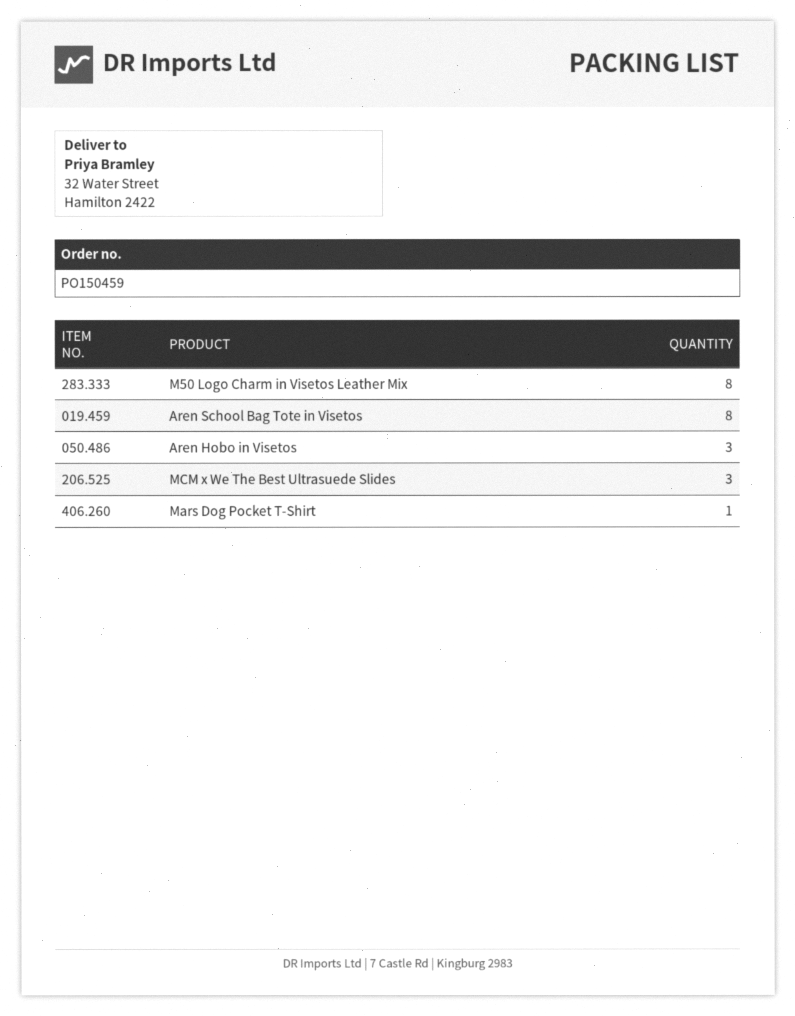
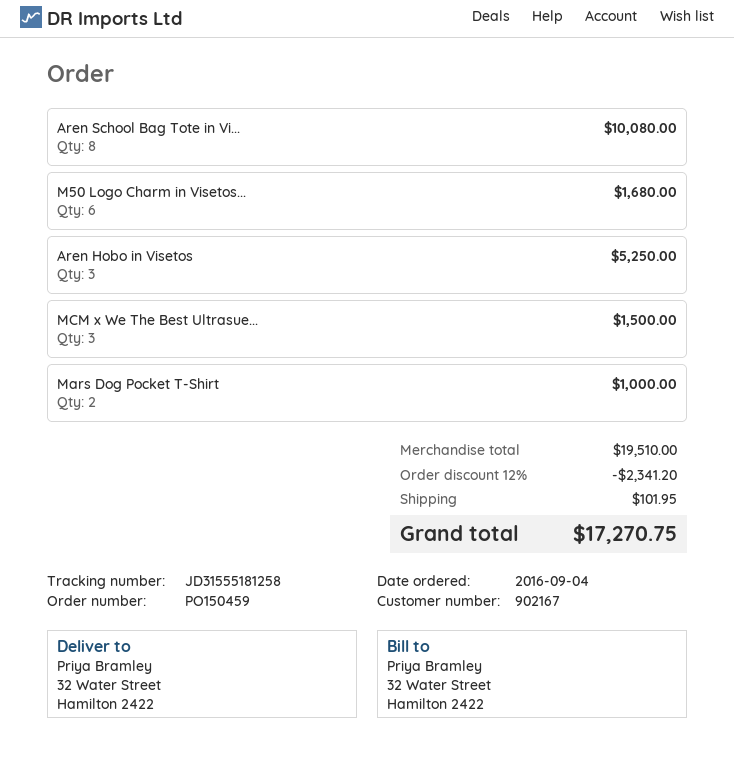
M50 Logo Charm in Visetos Leather Mix: 8 -> 6
Mars Dog Pocket T-Shirt: 1 -> 2

